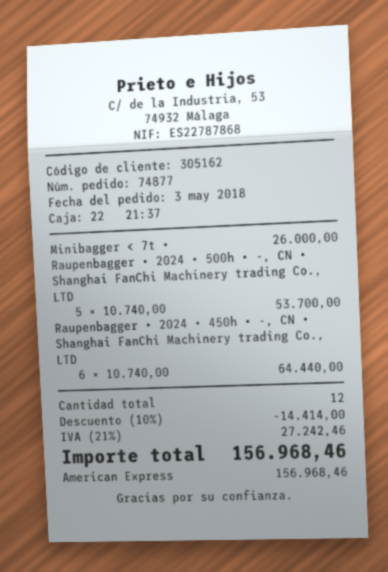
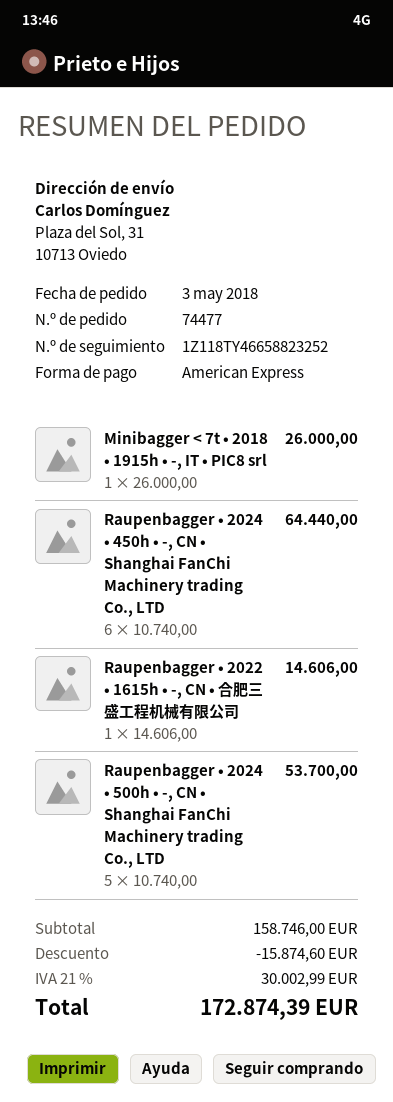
order number: 74877 -> 74477
Raupenbagger • 2022 • 1615h • -, CN • 合肥三盛工程机械有限公司: none -> 1 x 14606.00 = 14606.00
discount: 14414.00 -> 15874.60
tax: 21% = 27242.46 -> 21% = 30002.99
total: 156968.46 -> 172874.39

